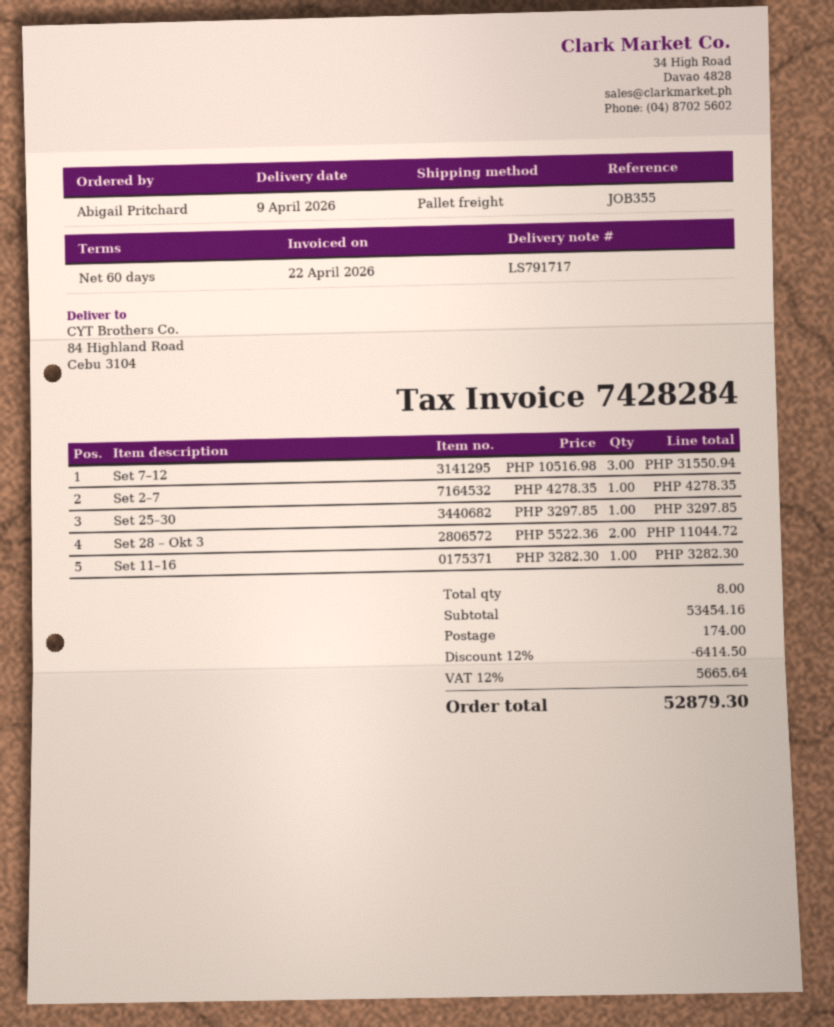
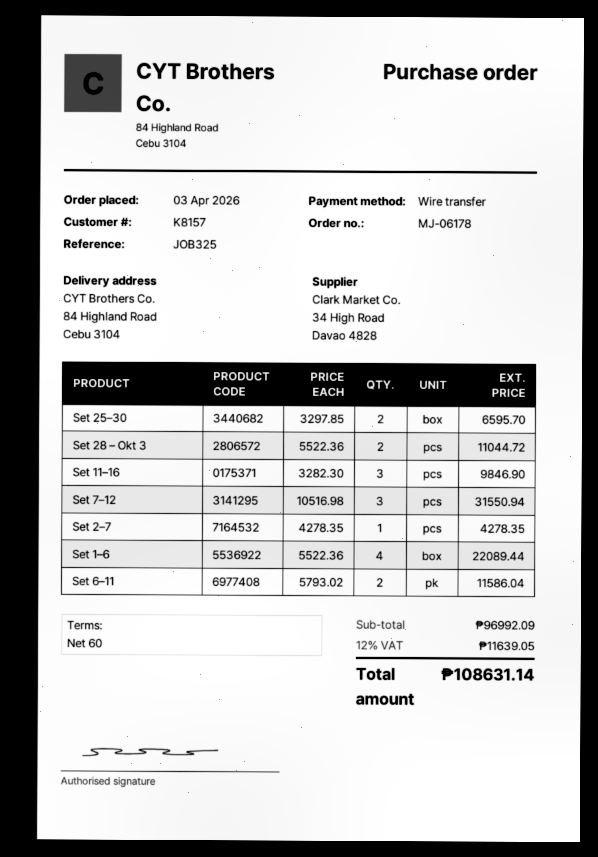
reference: JOB355 -> JOB325
Set 25–30: 1 x 3297.85 = 3297.85 -> 2 x 3297.85 = 6595.70
Set 11–16: 1 x 3282.30 = 3282.30 -> 3 x 3282.30 = 9846.90
Set 1–6: none -> 4 x 5522.36 = 22089.44
Set 6–11: none -> 2 x 5793.02 = 11586.04
subtotal: 53454.16 -> 96992.09
discount: 12% = 6414.50 -> none
shipping: 174.00 -> none
tax: 12% = 5665.64 -> 12% = 11639.05
total: 52879.30 -> 108631.14

